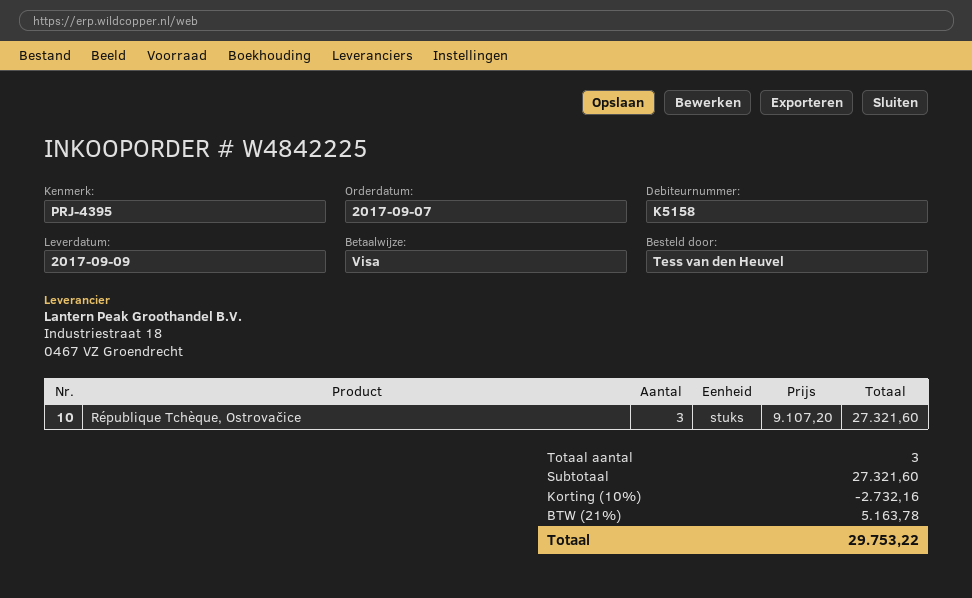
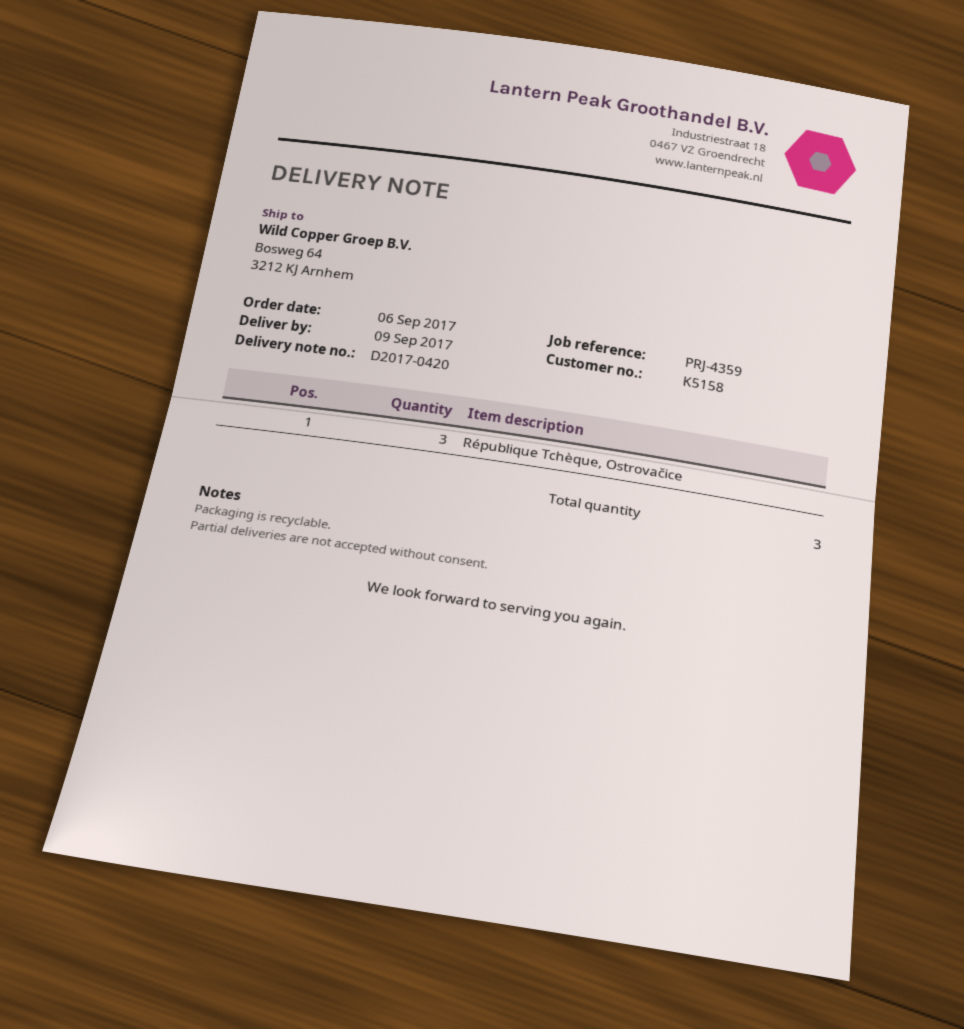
order date: 2017-09-07 -> 2017-09-06
reference: PRJ-4395 -> PRJ-4359

